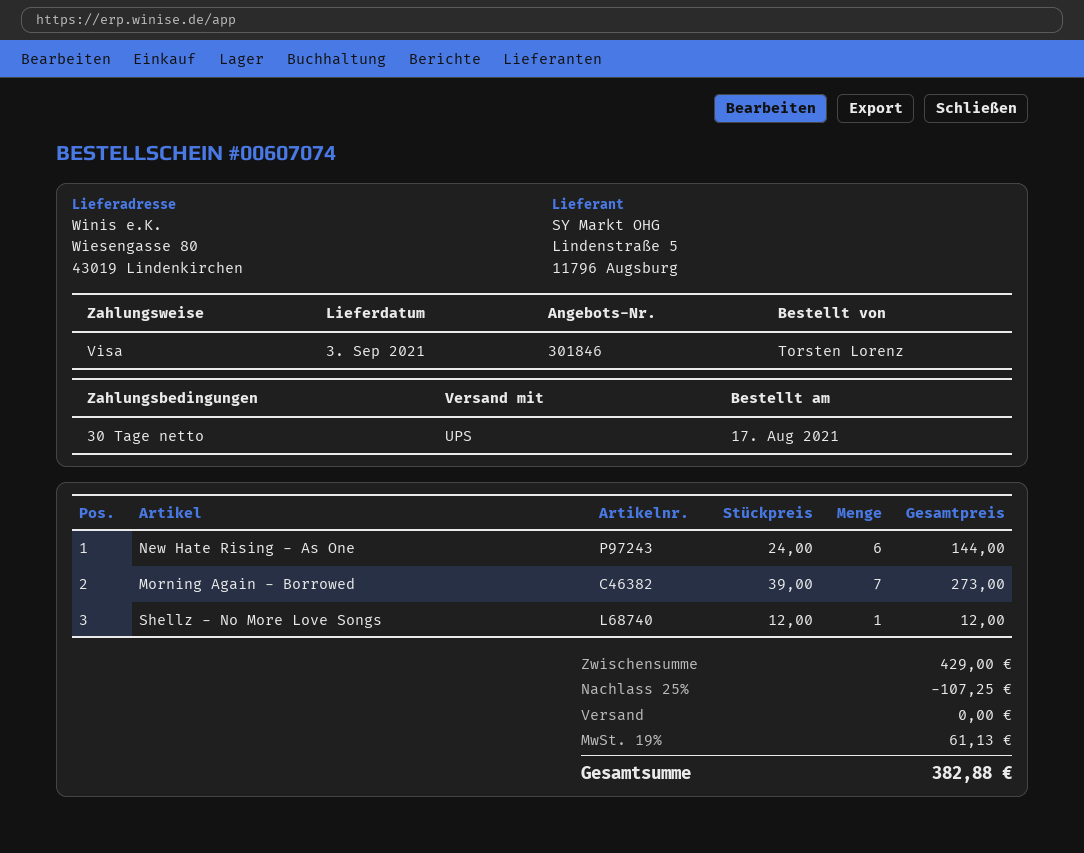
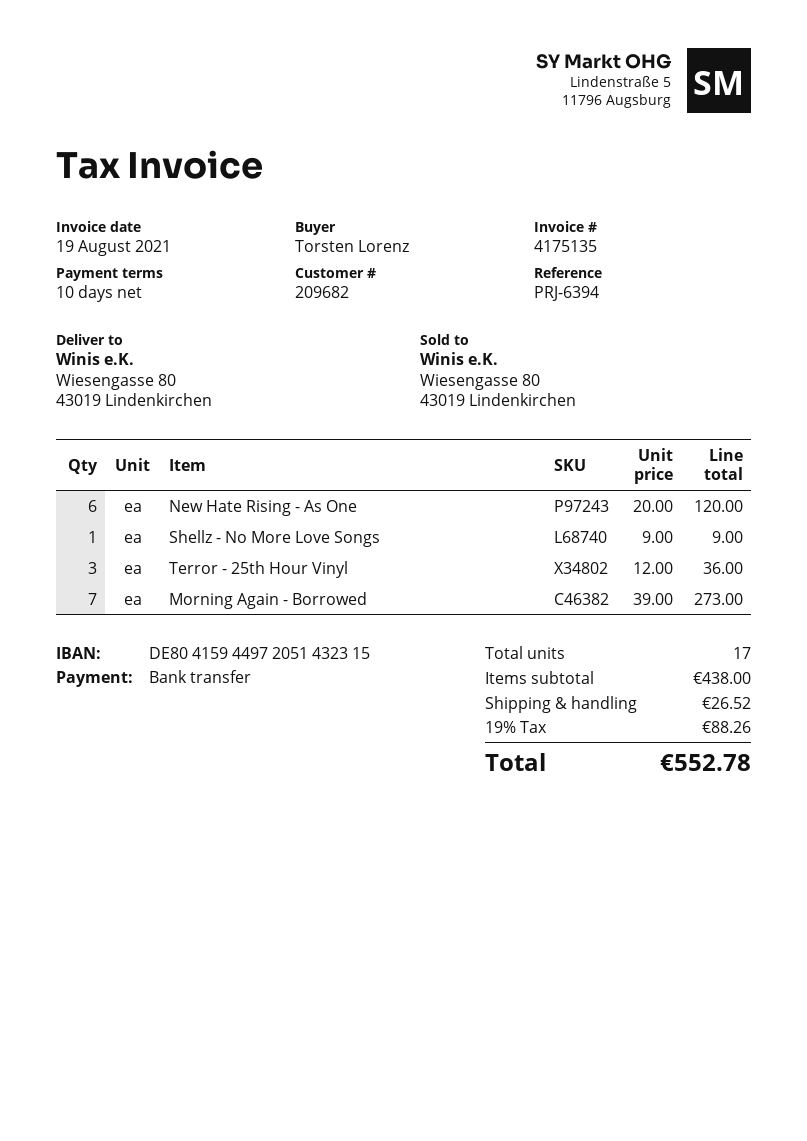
payment terms: 30 days -> 10 days
payment method: Visa -> bank transfer
New Hate Rising - As One: 6 x 24.00 = 144.00 -> 6 x 20.00 = 120.00
Shellz - No More Love Songs: 1 x 12.00 = 12.00 -> 1 x 9.00 = 9.00
Terror - 25th Hour Vinyl: none -> 3 x 12.00 = 36.00
subtotal: 429.00 -> 438.00
discount: 25% = 107.25 -> none
shipping: 0.00 -> 26.52
tax: 19% = 61.13 -> 19% = 88.26
total: 382.88 -> 552.78

